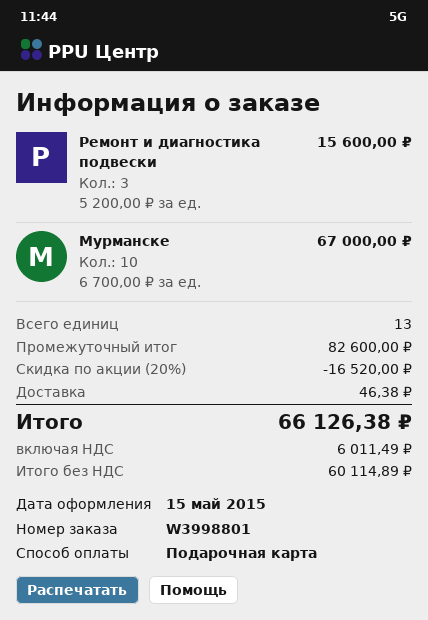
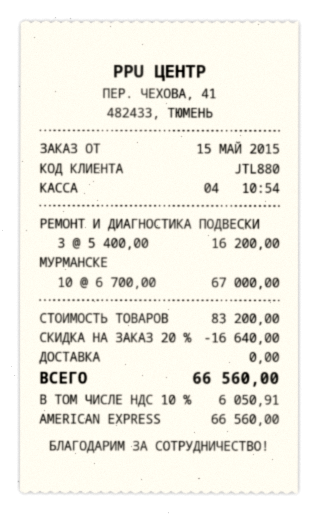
payment method: gift card -> American Express
Ремонт и диагностика подвески: 3 x 5200.00 = 15600.00 -> 3 x 5400.00 = 16200.00
subtotal: 82600.00 -> 83200.00
discount: 20% = 16520.00 -> 20% = 16640.00
shipping: 46.38 -> 0.00
tax: 6011.49 -> 6050.91
total: 66126.38 -> 66560.00

